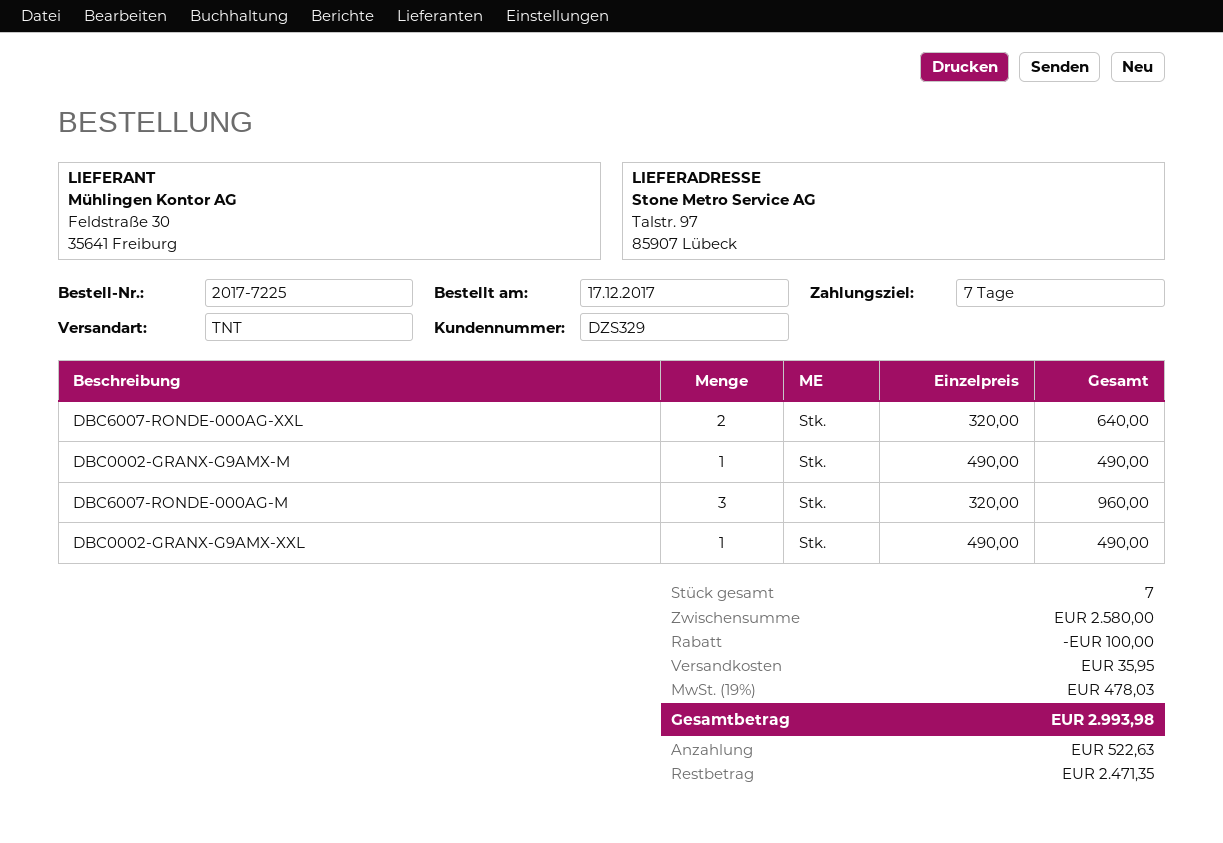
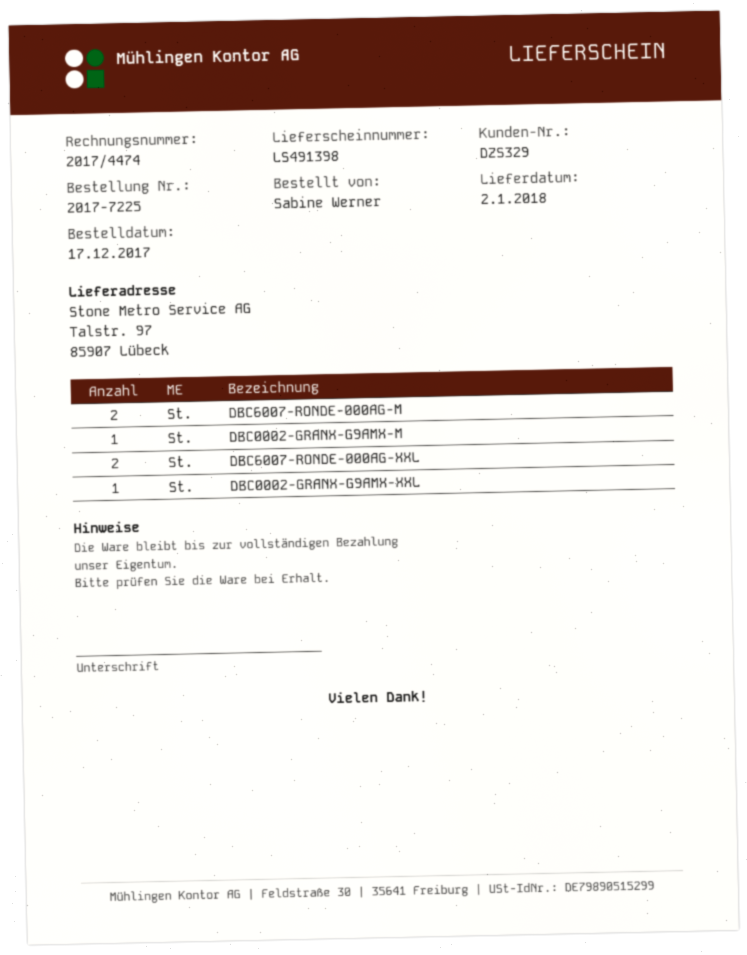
DBC6007-RONDE-000AG-M: 3 -> 2

